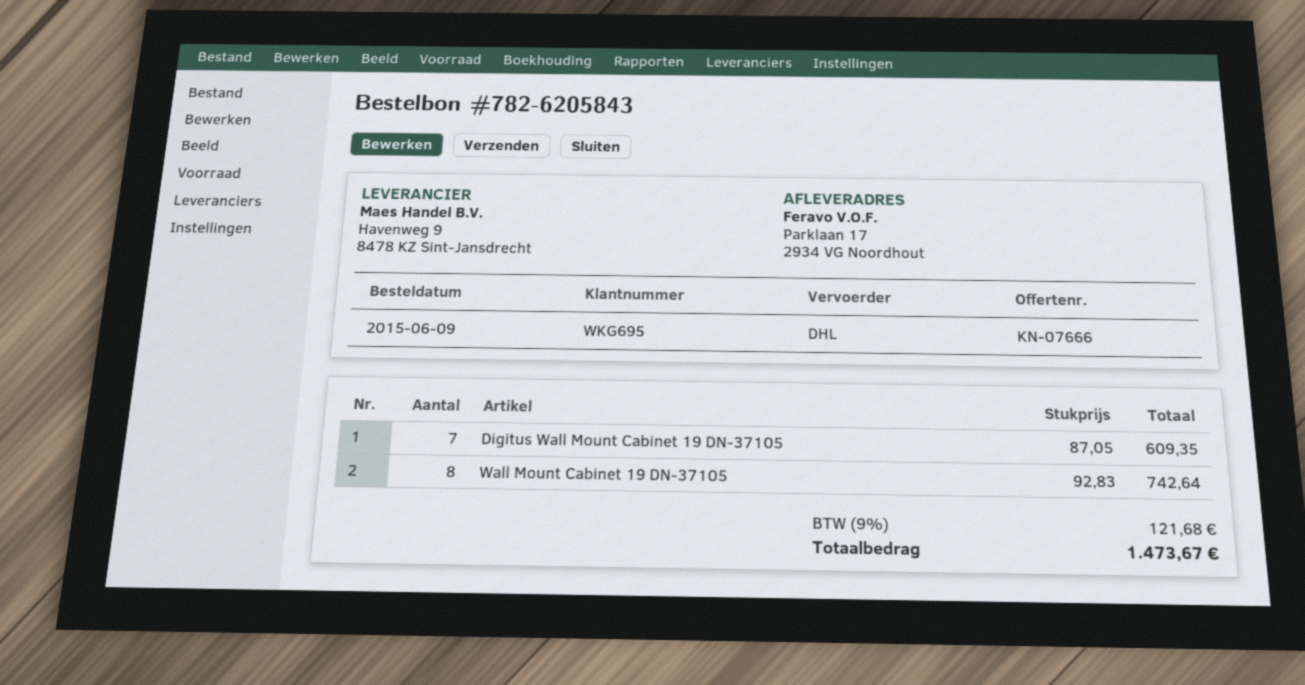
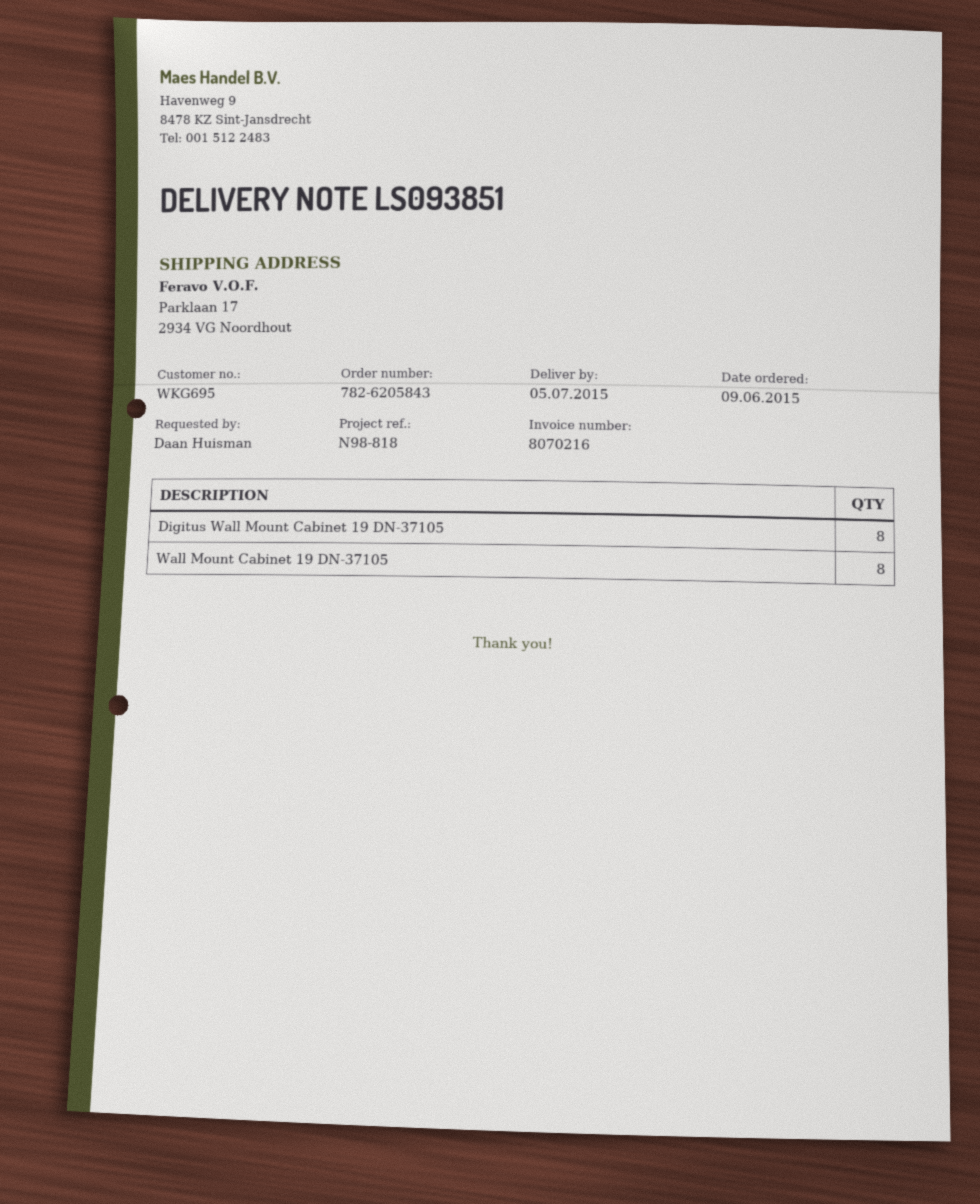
Digitus Wall Mount Cabinet 19 DN-37105: 7 -> 8

